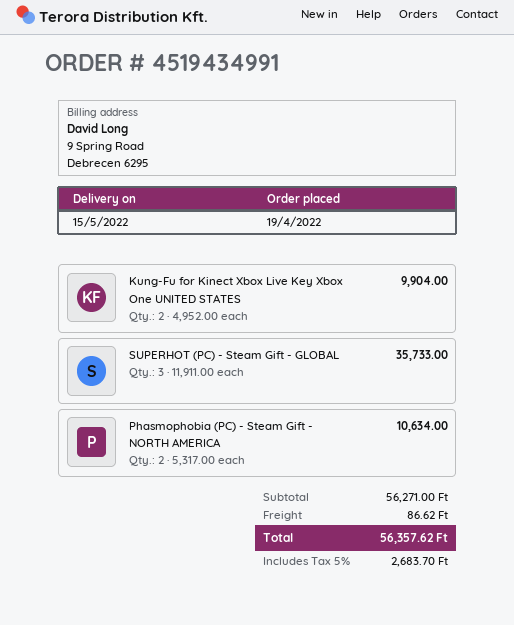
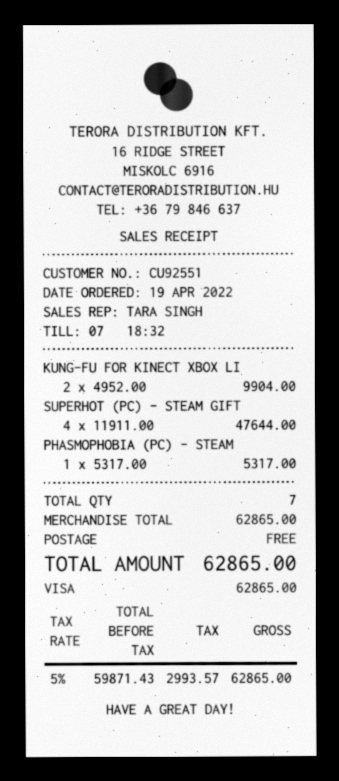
SUPERHOT (PC) - Steam Gift - GLOBAL: 3 x 11911.00 = 35733.00 -> 4 x 11911.00 = 47644.00
Phasmophobia (PC) - Steam Gift - NORTH AMERICA: 2 x 5317.00 = 10634.00 -> 1 x 5317.00 = 5317.00
subtotal: 56271.00 -> 62865.00
shipping: 86.62 -> 0.00
tax: 5% = 2683.70 -> 5% = 2993.57
total: 56357.62 -> 62865.00

